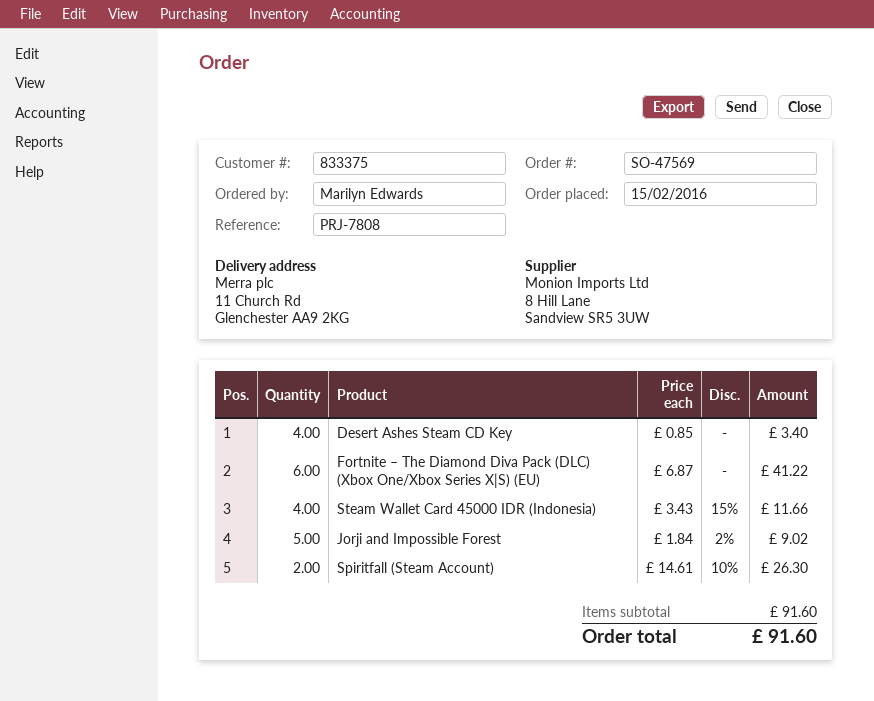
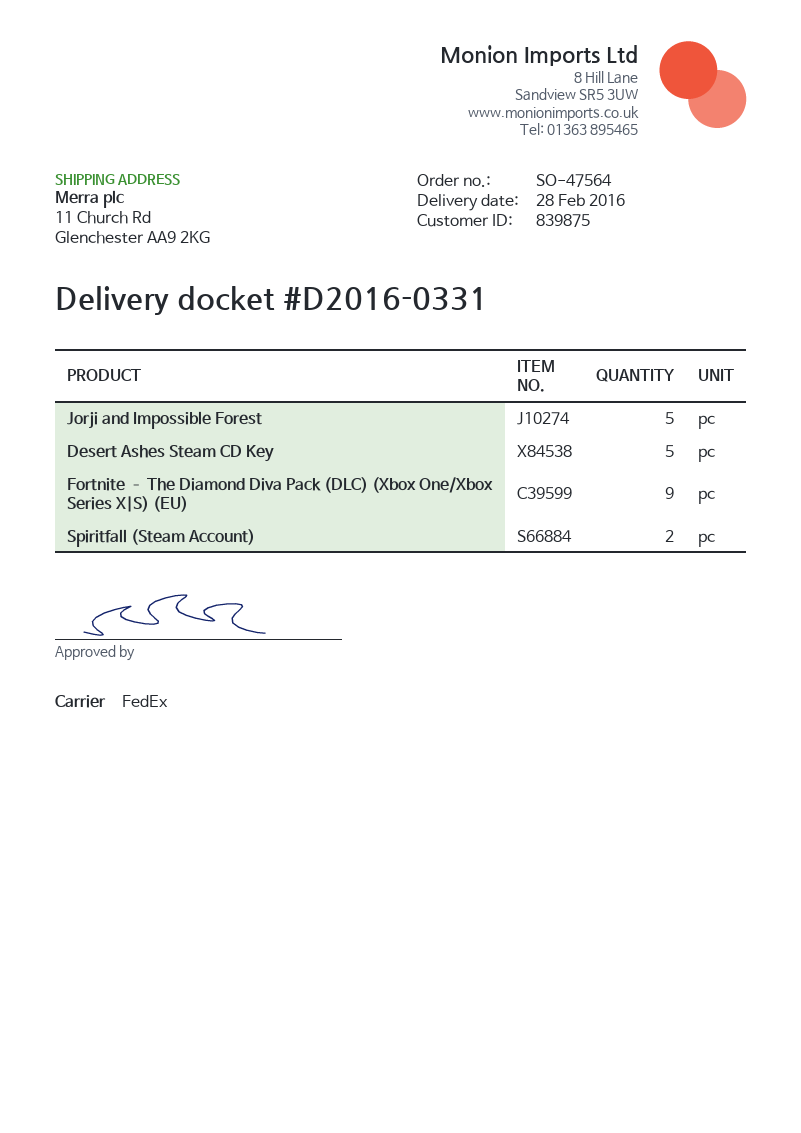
order number: SO-47569 -> SO-47564
customer number: 833375 -> 839875
Desert Ashes Steam CD Key: 4 -> 5
Fortnite – The Diamond Diva Pack (DLC) (Xbox One/Xbox Series X|S) (EU): 6 -> 9
Steam Wallet Card 45000 IDR (Indonesia): 4 -> none

